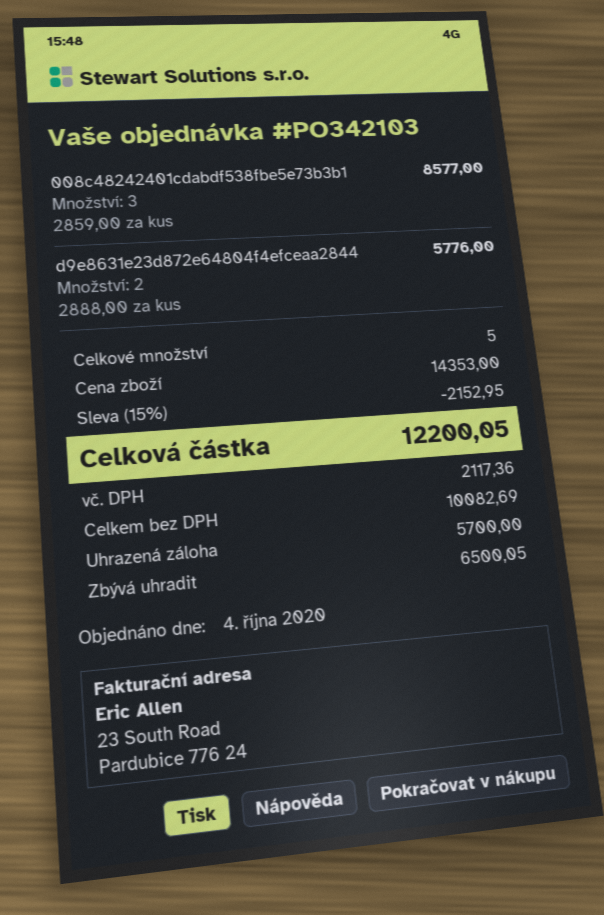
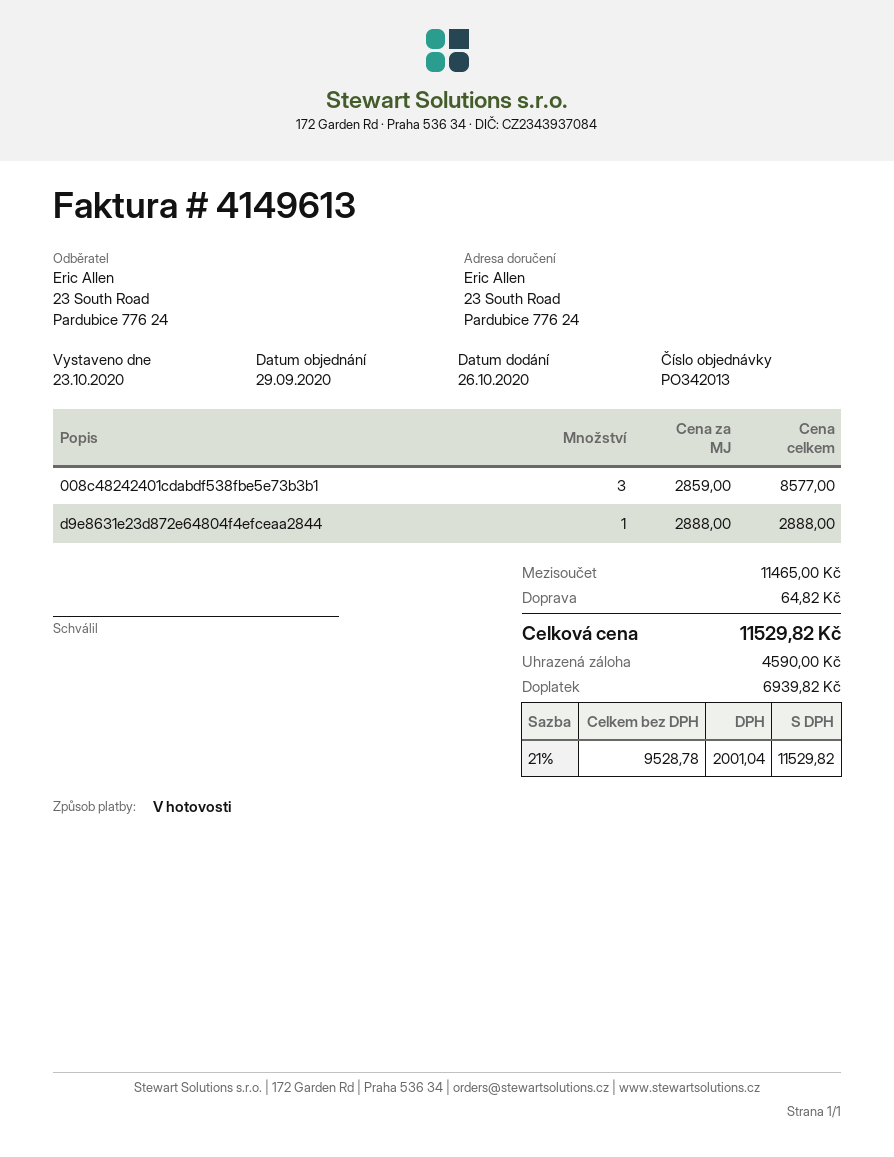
order number: PO342103 -> PO342013
order date: 2020-10-04 -> 2020-09-29
d9e8631e23d872e64804f4efceaa2844: 2 x 2888.00 = 5776.00 -> 1 x 2888.00 = 2888.00
subtotal: 14353.00 -> 11465.00
discount: 15% = 2152.95 -> none
shipping: none -> 64.82
net: 10082.69 -> 9528.78
tax: 2117.36 -> 2001.04
total: 12200.05 -> 11529.82
deposit: 5700.00 -> 4590.00
balance: 6500.05 -> 6939.82

